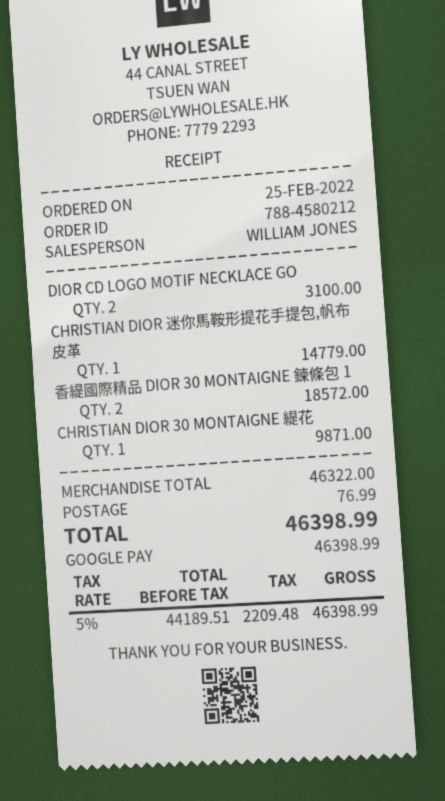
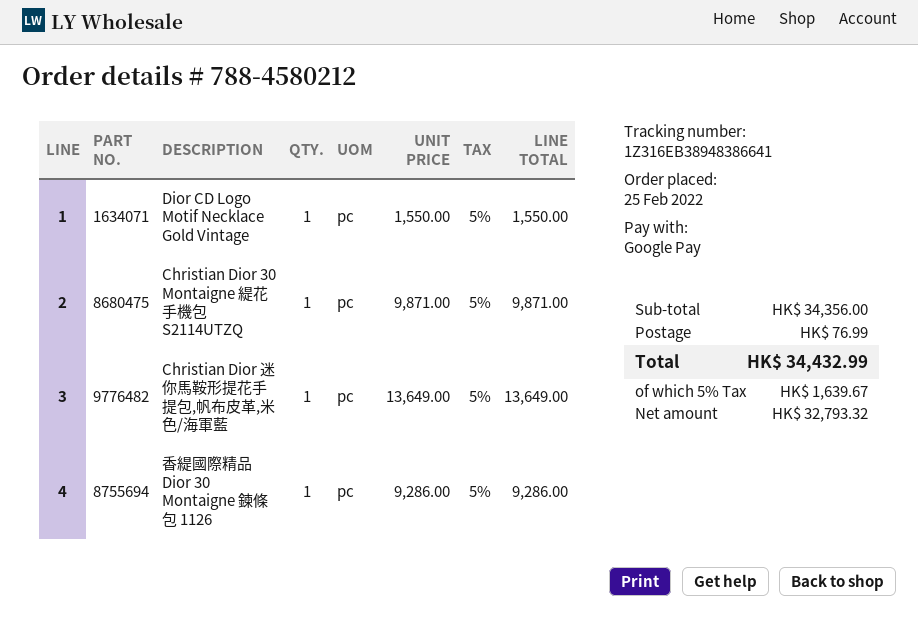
DIOR CD LOGO MOTIF NECKLACE GO: 2 for 3100.00 -> 1 for 1550.00
CHRISTIAN DIOR 迷你馬鞍形提花手提包,帆布皮革: 1 for 14779.00 -> 1 for 13649.00
香緹國際精品 DIOR 30 MONTAIGNE 鍊條包 1: 2 for 18572.00 -> 1 for 9286.00
subtotal: 46322.00 -> 34356.00
net: 44189.51 -> 32793.32
tax: 5% = 2209.48 -> 5% = 1639.67
total: 46398.99 -> 34432.99

